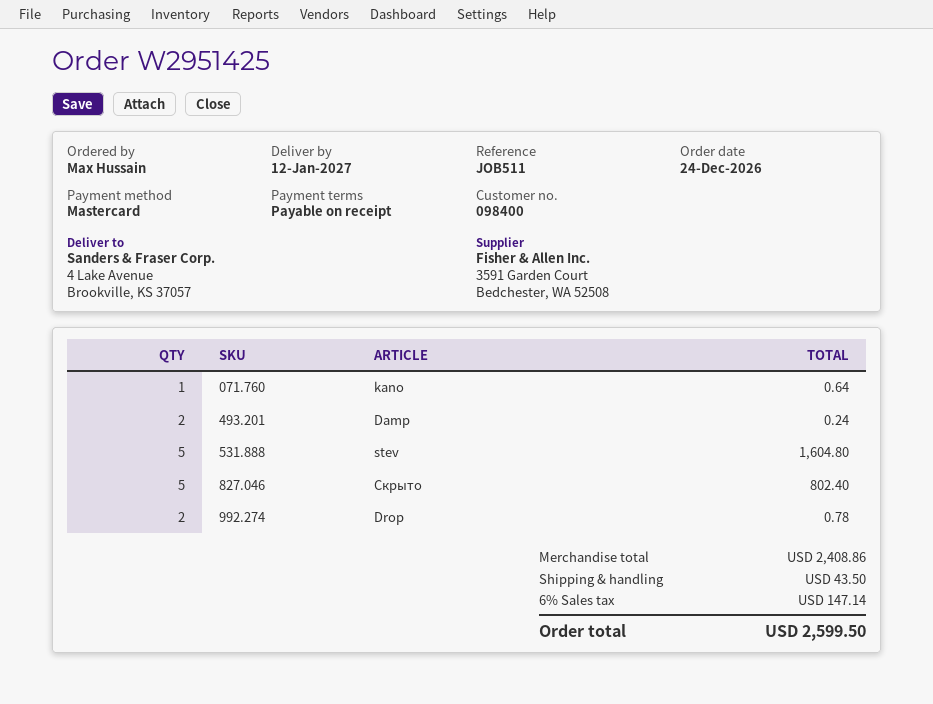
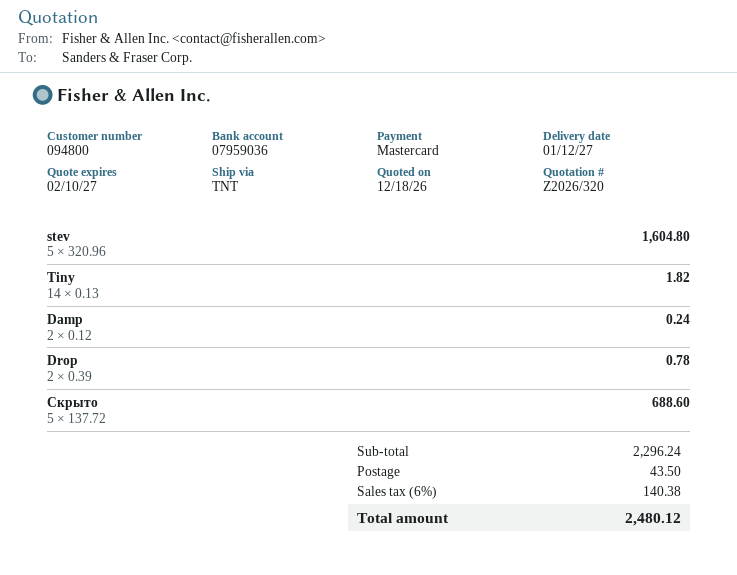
customer number: 098400 -> 094800
kano: 1 for 0.64 -> none
Скрыто: 5 for 802.40 -> 5 for 688.60
Tiny: none -> 14 for 1.82
subtotal: 2408.86 -> 2296.24
tax: 6% = 147.14 -> 6% = 140.38
total: 2599.50 -> 2480.12

